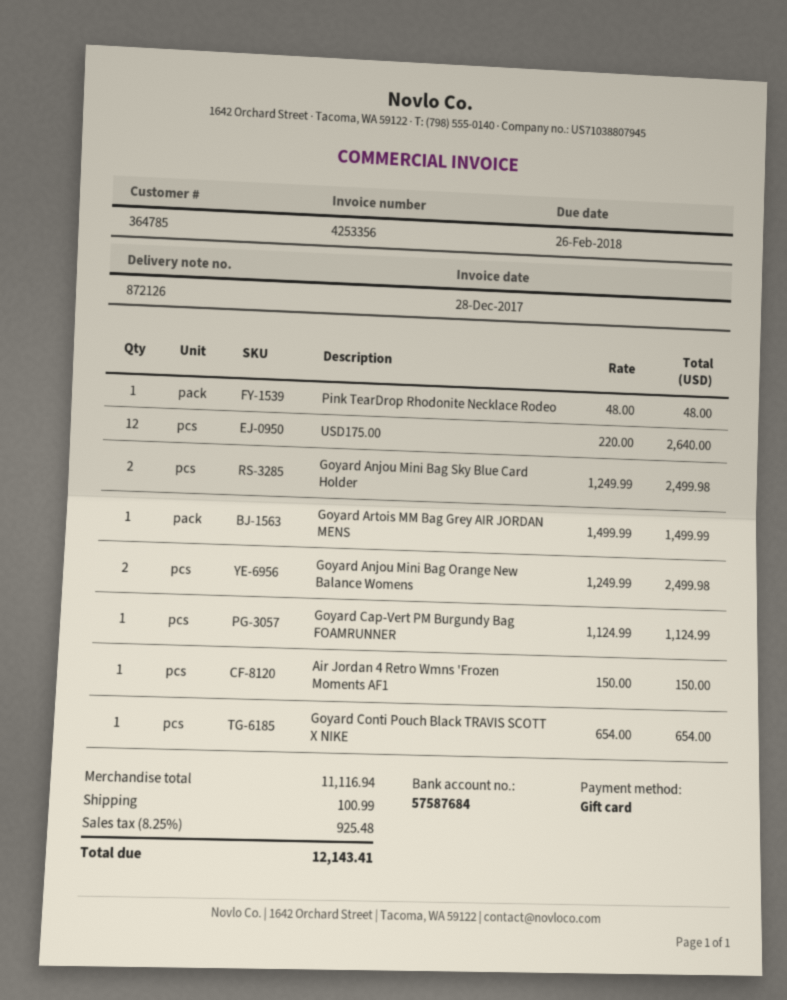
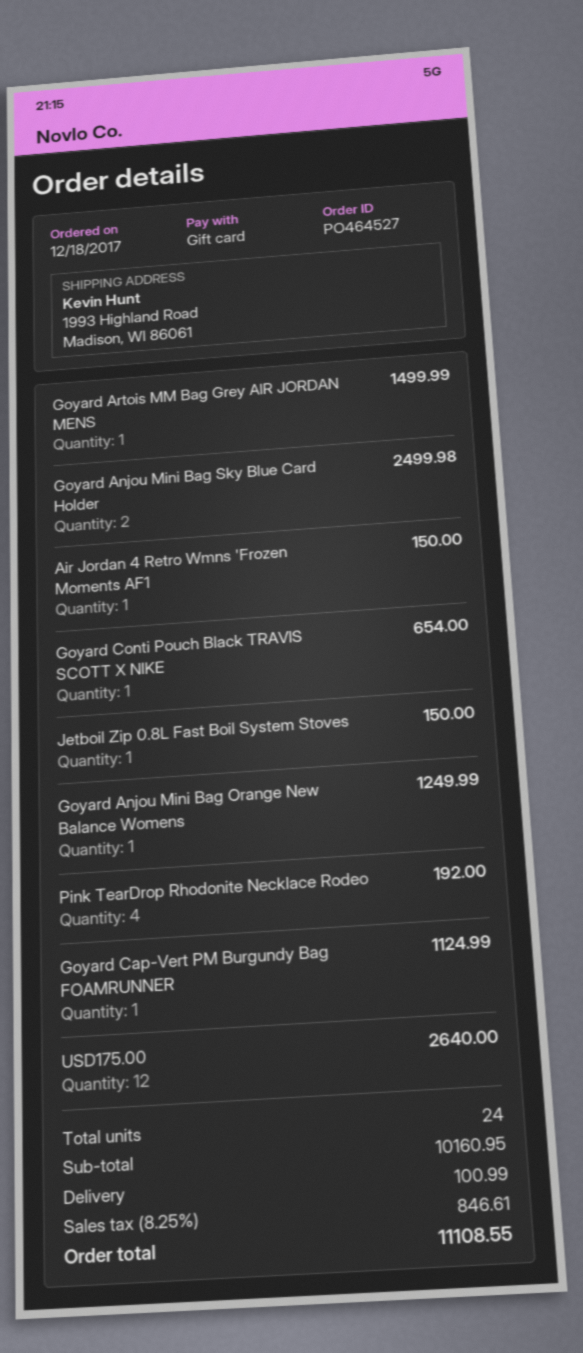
Pink TearDrop Rhodonite Necklace Rodeo: 1 for 48.00 -> 4 for 192.00
Goyard Anjou Mini Bag Orange New Balance Womens: 2 for 2499.98 -> 1 for 1249.99
Jetboil Zip 0.8L Fast Boil System Stoves: none -> 1 for 150.00
subtotal: 11116.94 -> 10160.95
tax: 8.25% = 925.48 -> 8.25% = 846.61
total: 12143.41 -> 11108.55

